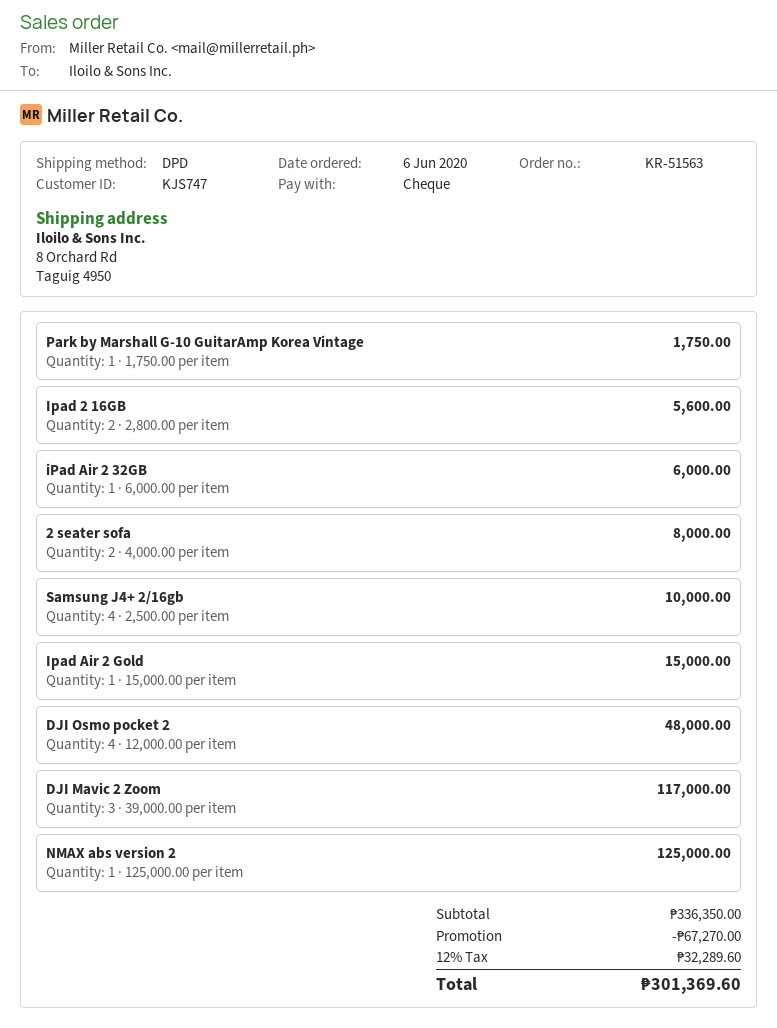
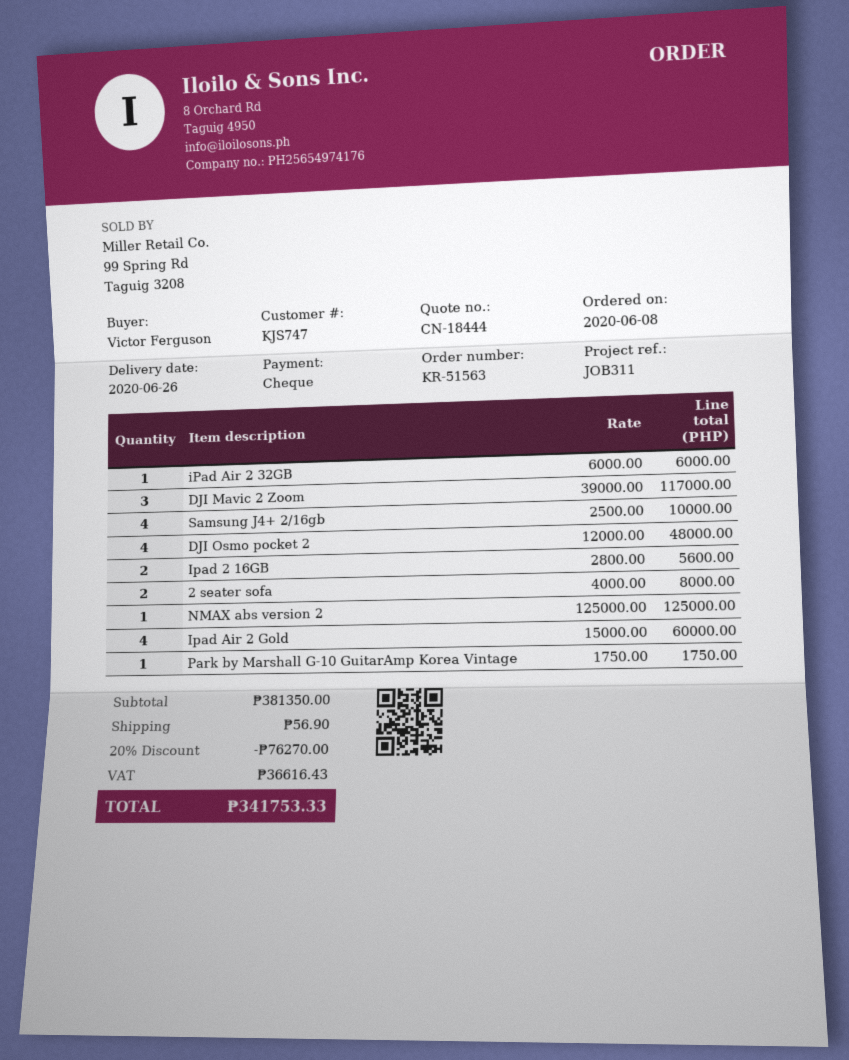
order date: 2020-06-06 -> 2020-06-08
Ipad Air 2 Gold: 1 x 15000.00 = 15000.00 -> 4 x 15000.00 = 60000.00
subtotal: 336350.00 -> 381350.00
discount: 67270.00 -> 76270.00
shipping: none -> 56.90
tax: 32289.60 -> 36616.43
total: 301369.60 -> 341753.33

